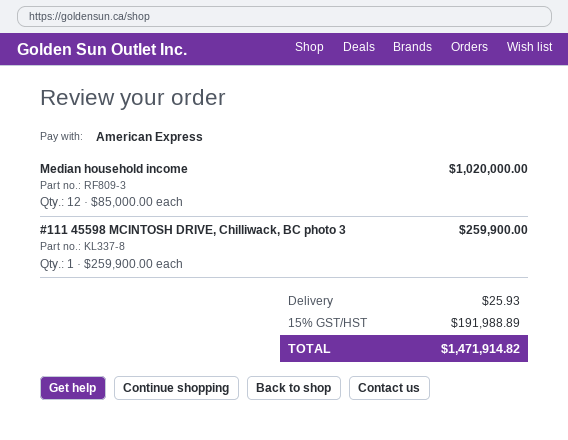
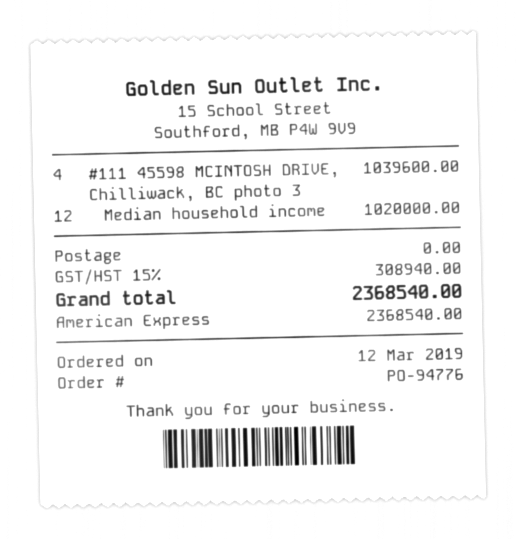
#111 45598 MCINTOSH DRIVE, Chilliwack, BC photo 3: 1 for 259900.00 -> 4 for 1039600.00
shipping: 25.93 -> 0.00
tax: 15% = 191988.89 -> 15% = 308940.00
total: 1471914.82 -> 2368540.00

